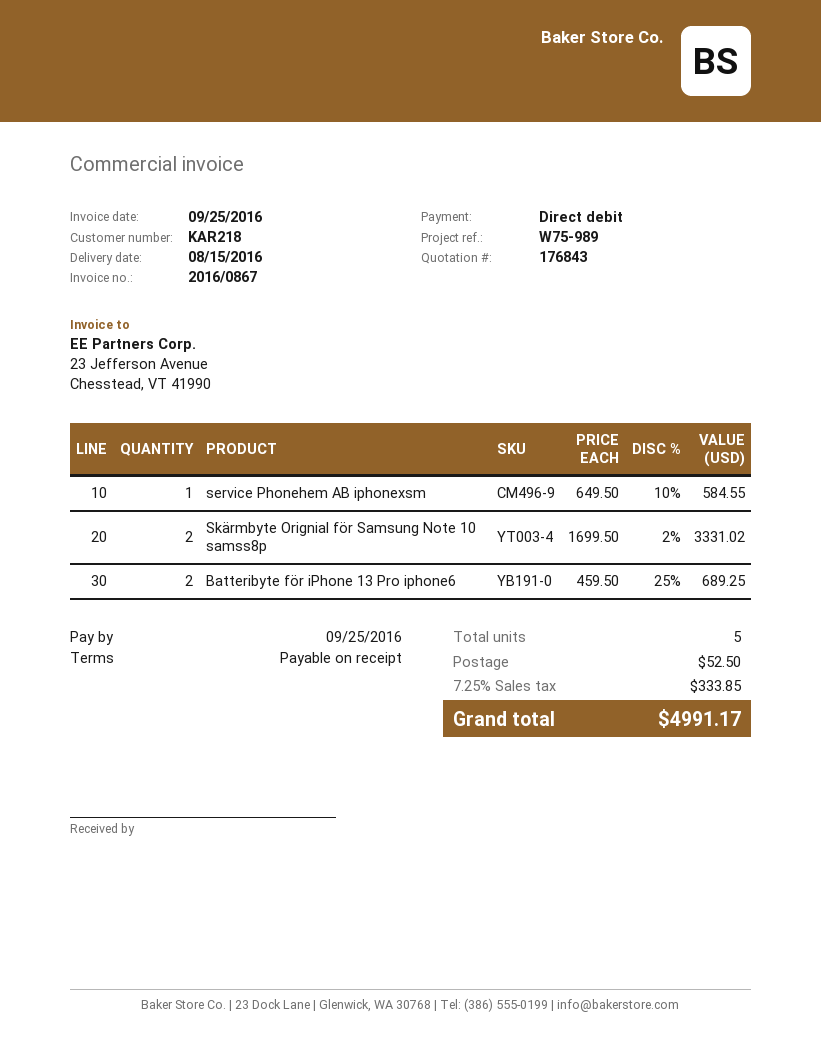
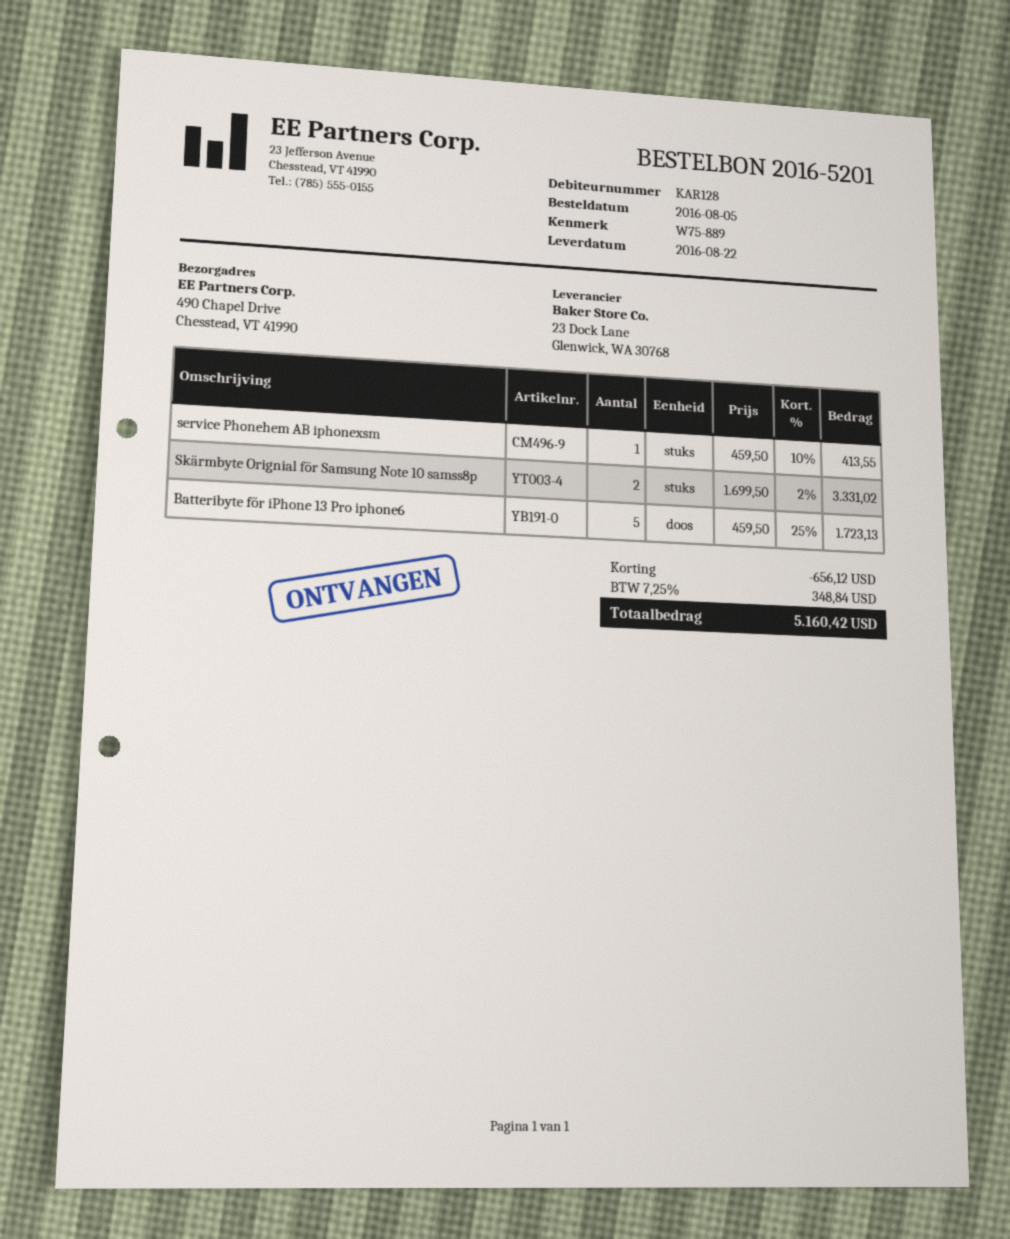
delivery date: 2016-08-15 -> 2016-08-22
customer number: KAR218 -> KAR128
reference: W75-989 -> W75-889
service Phonehem AB iphonexsm: 1 x 649.50 - 10% = 584.55 -> 1 x 459.50 - 10% = 413.55
Batteribyte för iPhone 13 Pro iphone6: 2 x 459.50 - 25% = 689.25 -> 5 x 459.50 - 25% = 1723.13
discount: none -> 656.12
shipping: 52.50 -> none
tax: 7.25% = 333.85 -> 7.25% = 348.84
total: 4991.17 -> 5160.42

